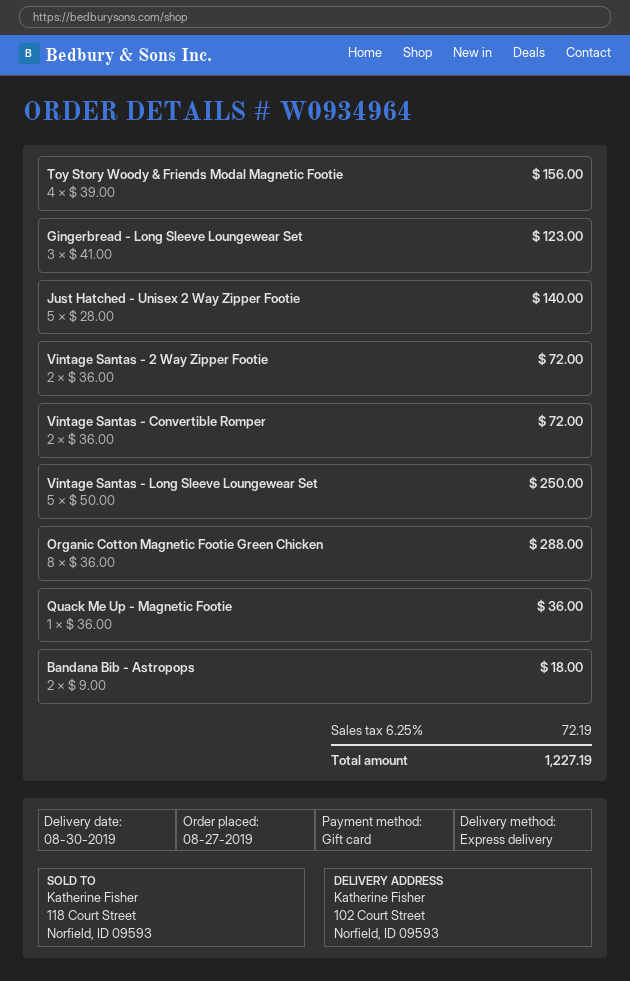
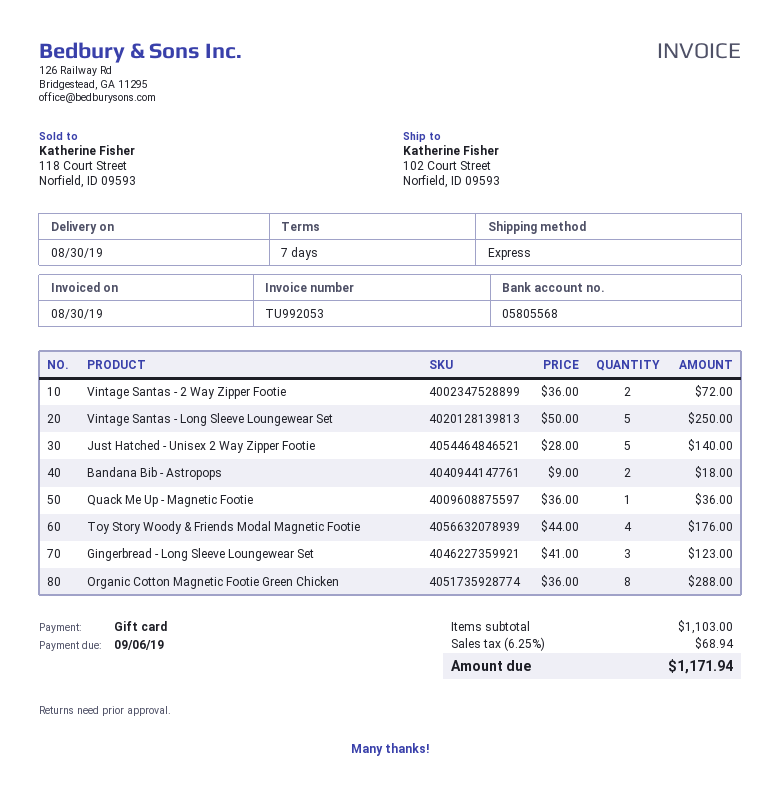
Toy Story Woody & Friends Modal Magnetic Footie: 4 x 39.00 = 156.00 -> 4 x 44.00 = 176.00
Vintage Santas - Convertible Romper: 2 x 36.00 = 72.00 -> none
tax: 6.25% = 72.19 -> 6.25% = 68.94
total: 1227.19 -> 1171.94

